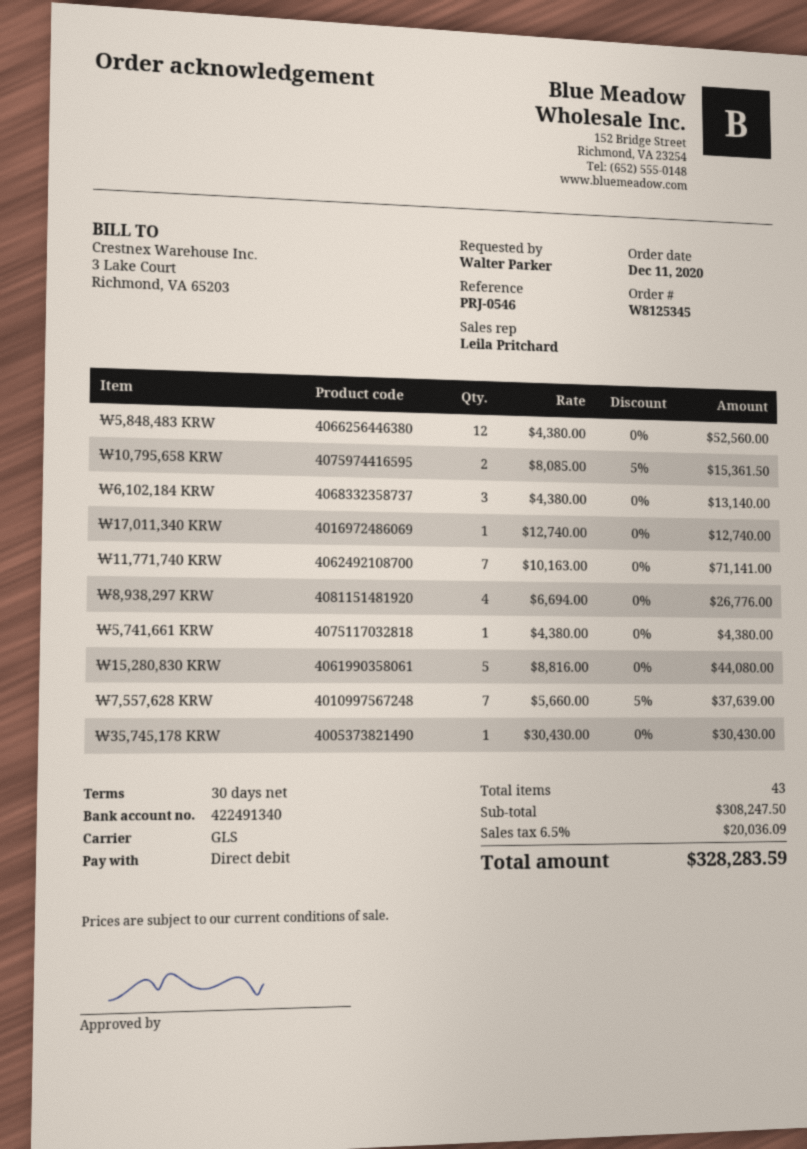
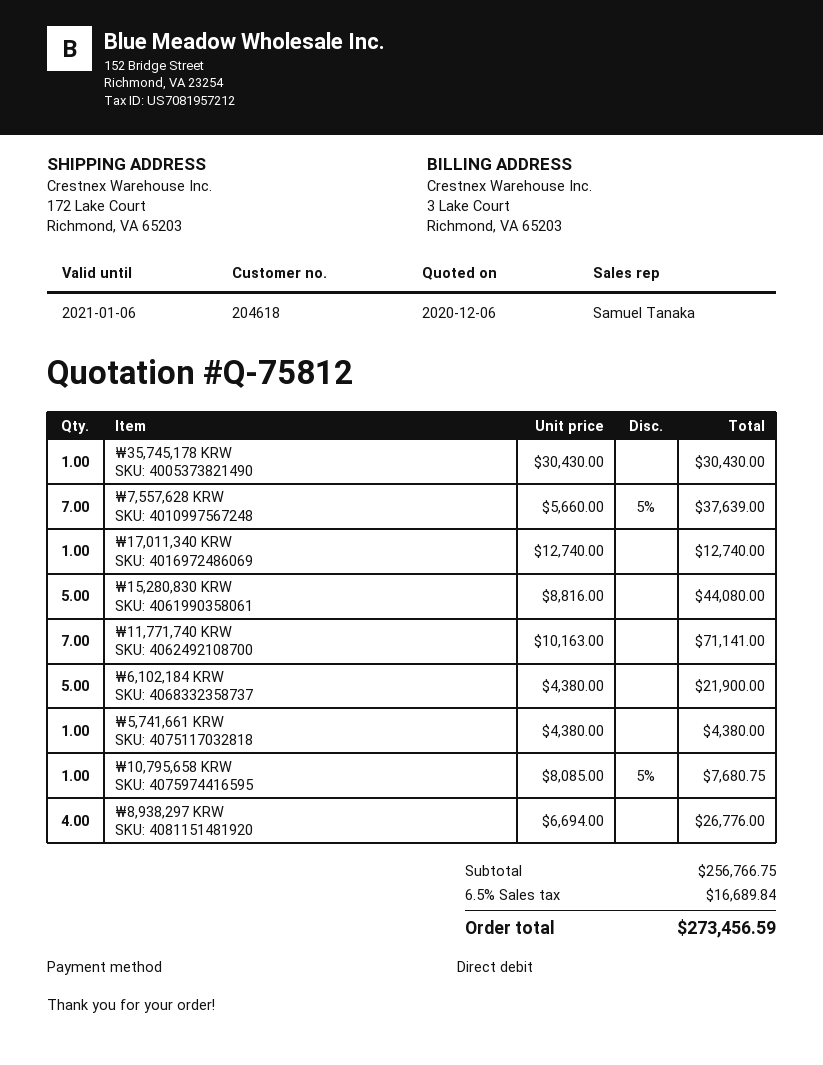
sales rep: Leila Pritchard -> Samuel Tanaka
₩5,848,483 KRW: 12 x 4380.00 = 52560.00 -> none
₩10,795,658 KRW: 2 x 8085.00 - 5% = 15361.50 -> 1 x 8085.00 - 5% = 7680.75
₩6,102,184 KRW: 3 x 4380.00 = 13140.00 -> 5 x 4380.00 = 21900.00
subtotal: 308247.50 -> 256766.75
tax: 6.5% = 20036.09 -> 6.5% = 16689.84
total: 328283.59 -> 273456.59

